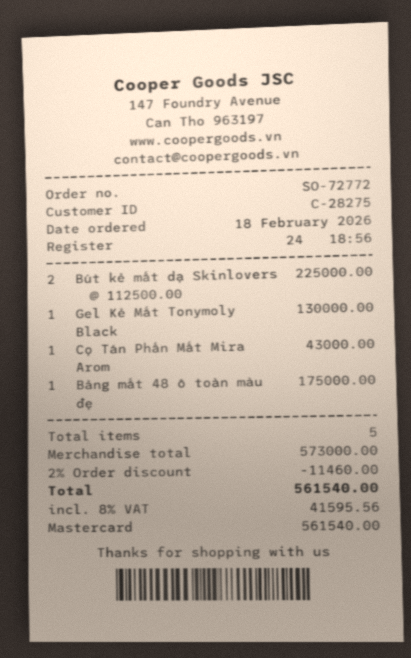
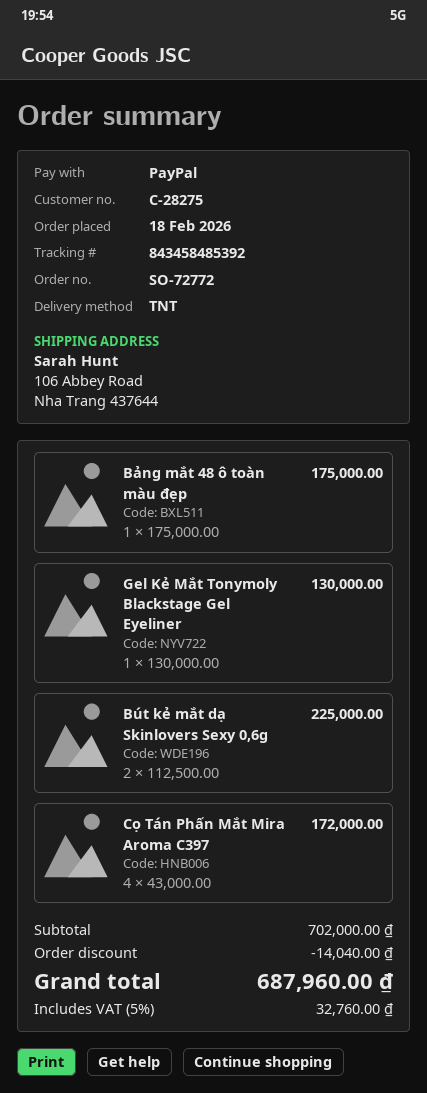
payment method: Mastercard -> PayPal
Cọ Tán Phấn Mắt Mira Arom: 1 x 43000.00 = 43000.00 -> 4 x 43000.00 = 172000.00
subtotal: 573000.00 -> 702000.00
discount: 11460.00 -> 14040.00
tax: 8% = 41595.56 -> 5% = 32760.00
total: 561540.00 -> 687960.00

